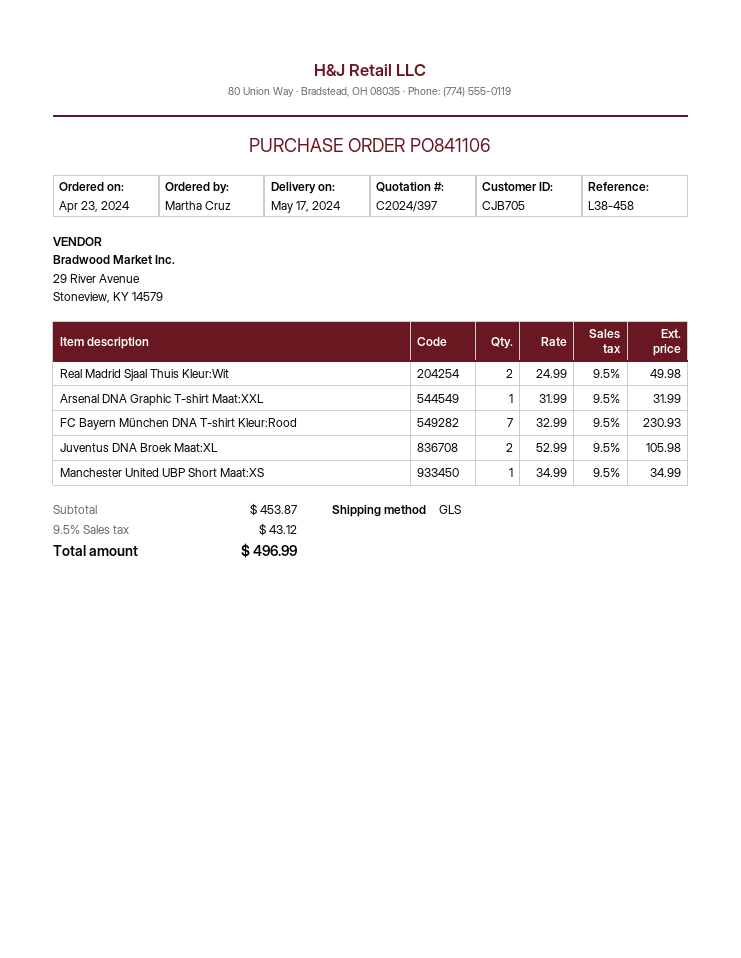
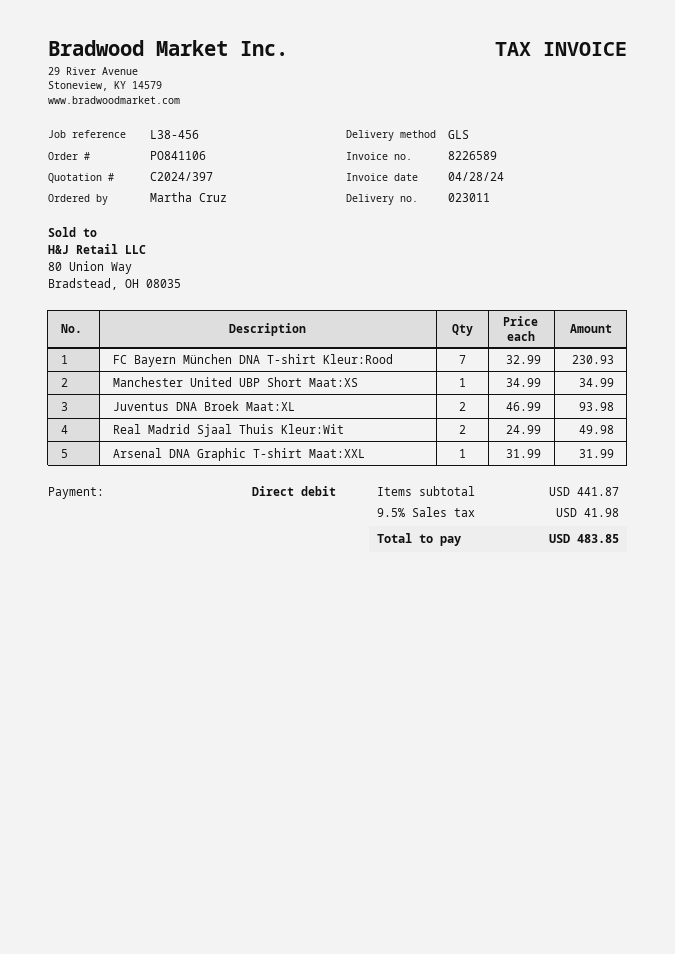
reference: L38-458 -> L38-456
Juventus DNA Broek Maat:XL: 2 x 52.99 = 105.98 -> 2 x 46.99 = 93.98
subtotal: 453.87 -> 441.87
tax: 9.5% = 43.12 -> 9.5% = 41.98
total: 496.99 -> 483.85

